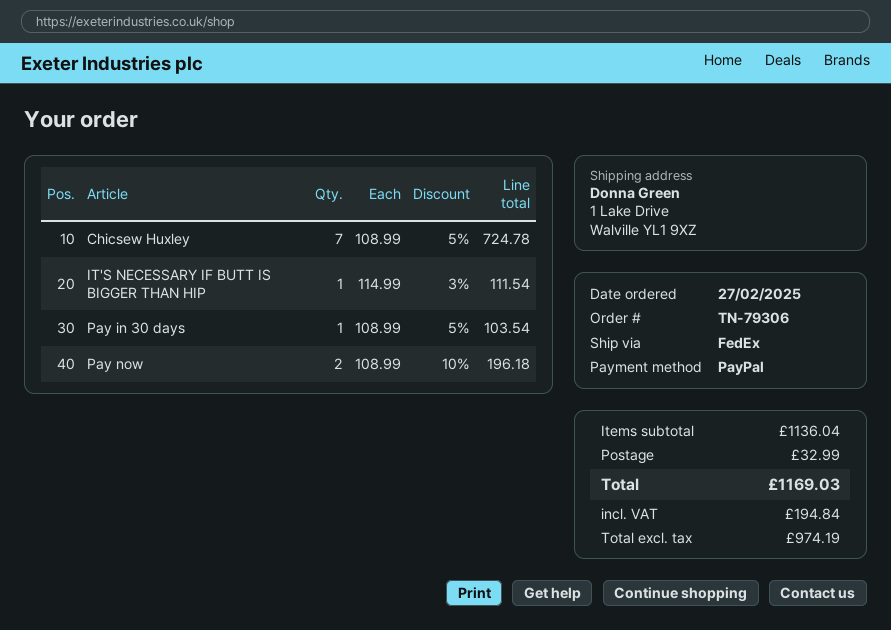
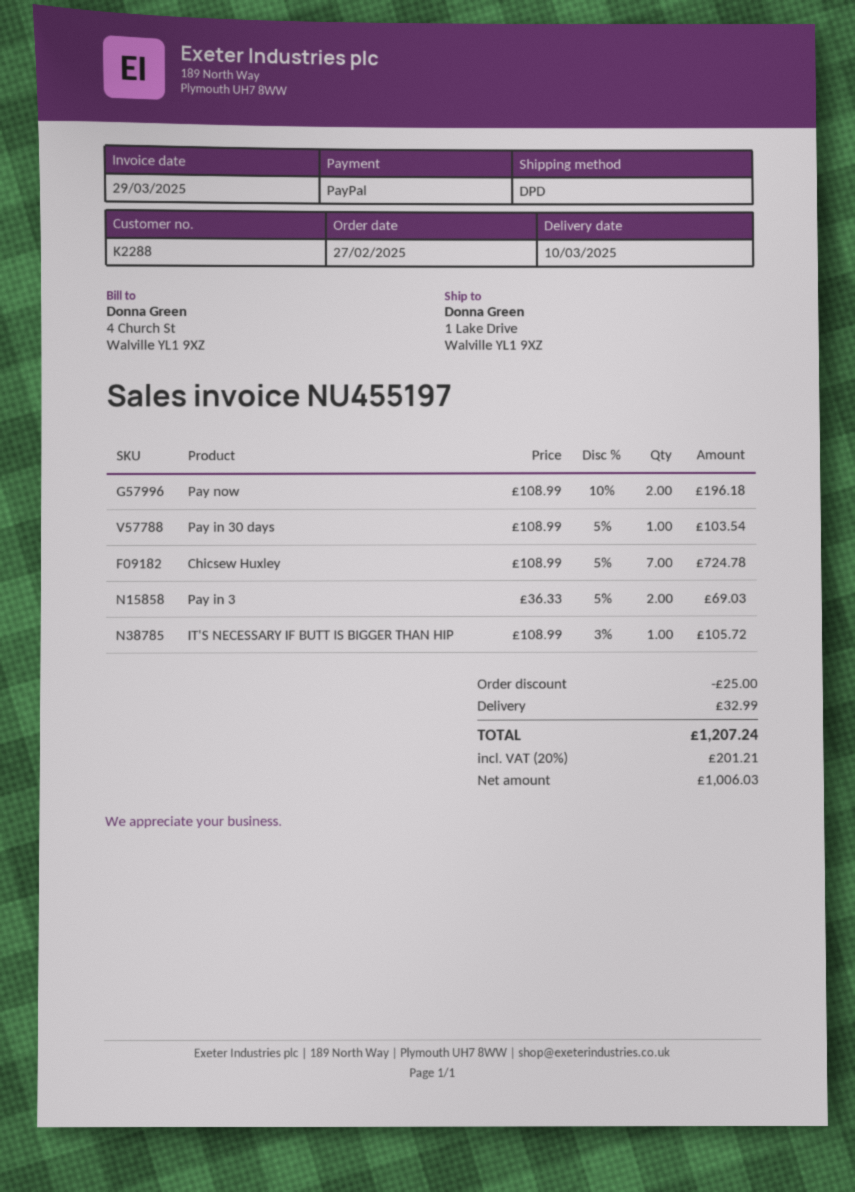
shipping method: FedEx -> DPD
IT'S NECESSARY IF BUTT IS BIGGER THAN HIP: 1 x 114.99 - 3% = 111.54 -> 1 x 108.99 - 3% = 105.72
Pay in 3: none -> 2 x 36.33 - 5% = 69.03
discount: none -> 25.00
net: 974.19 -> 1006.03
tax: 194.84 -> 201.21
total: 1169.03 -> 1207.24

